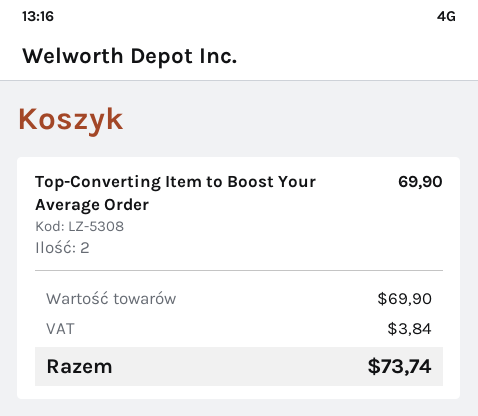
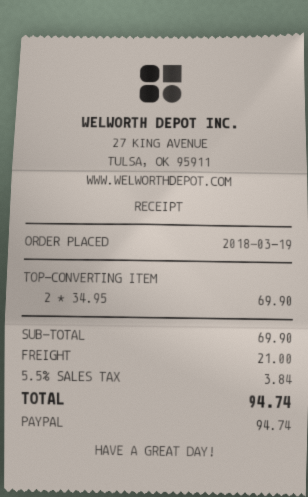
shipping: none -> 21.00
total: 73.74 -> 94.74

